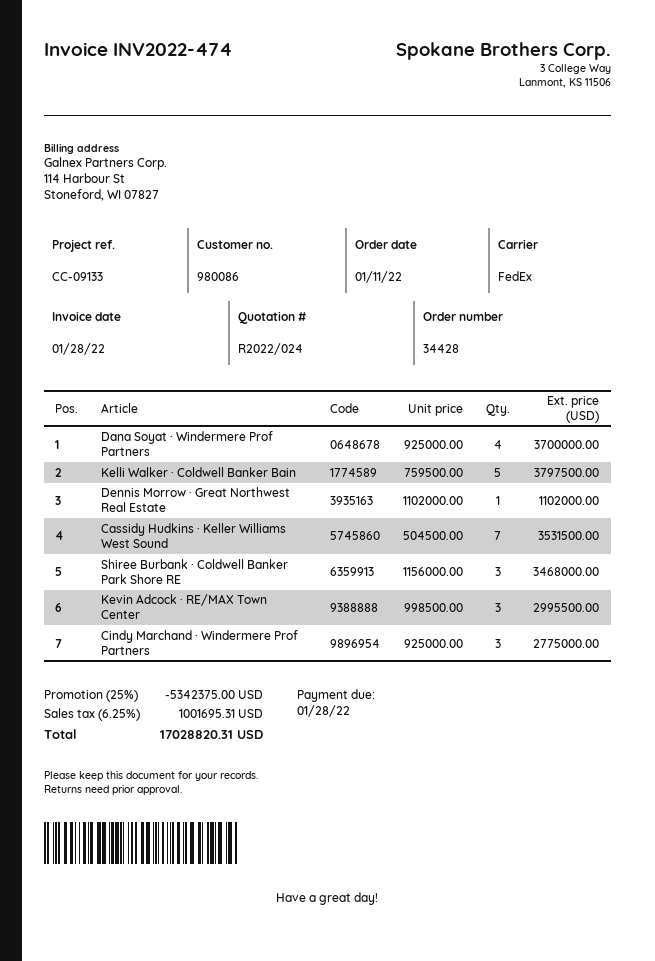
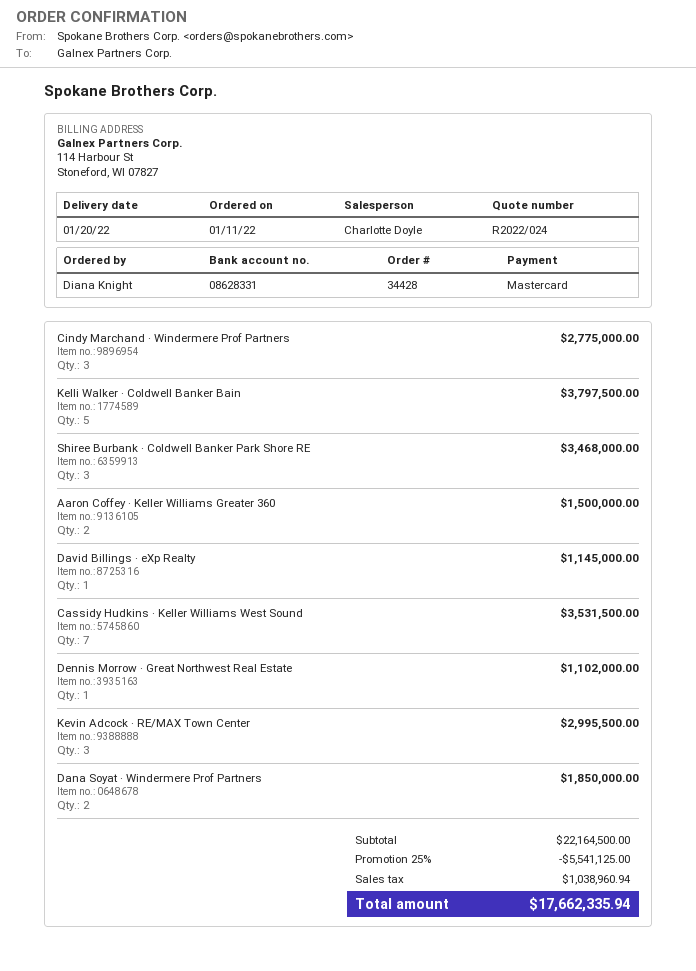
Dana Soyat · Windermere Prof Partners: 4 for 3700000.00 -> 2 for 1850000.00
Aaron Coffey · Keller Williams Greater 360: none -> 2 for 1500000.00
David Billings · eXp Realty: none -> 1 for 1145000.00
discount: 25% = 5342375.00 -> 25% = 5541125.00
tax: 1001695.31 -> 1038960.94
total: 17028820.31 -> 17662335.94

